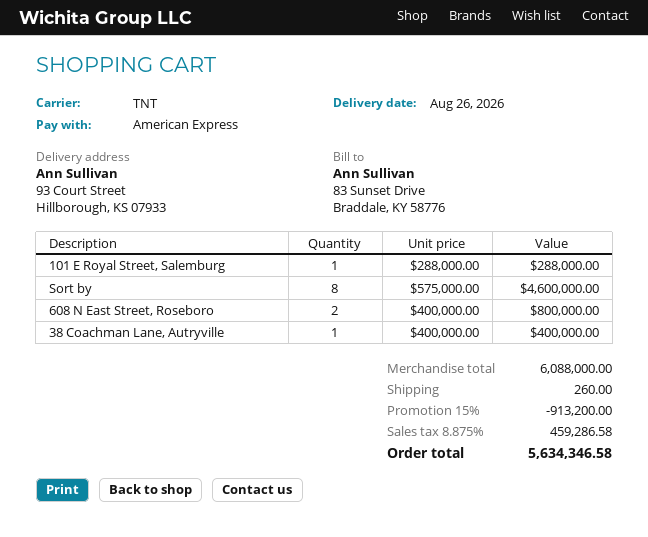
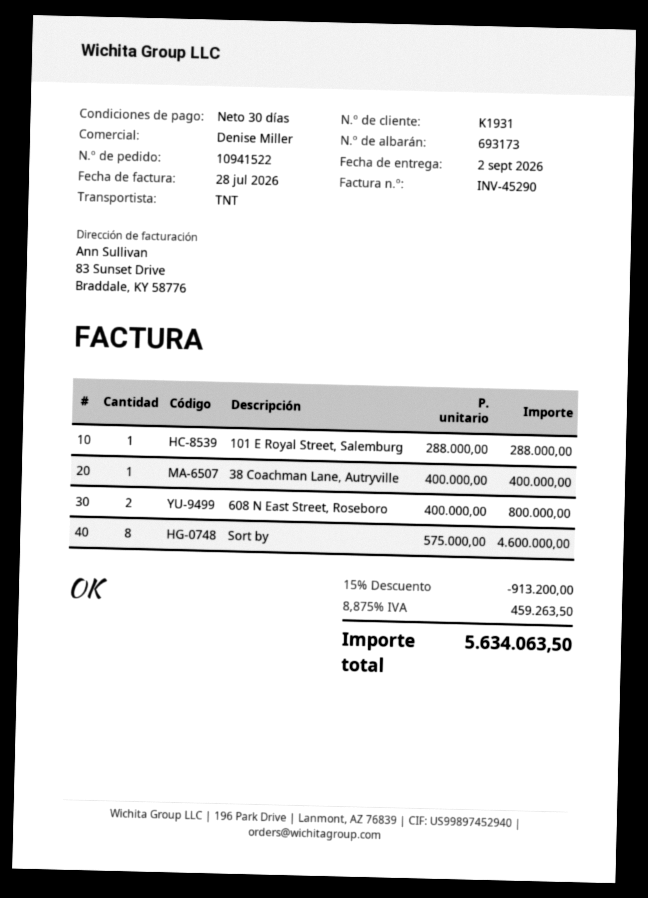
delivery date: 2026-08-26 -> 2026-09-02
shipping: 260.00 -> none
tax: 8.875% = 459286.58 -> 8.875% = 459263.50
total: 5634346.58 -> 5634063.50

